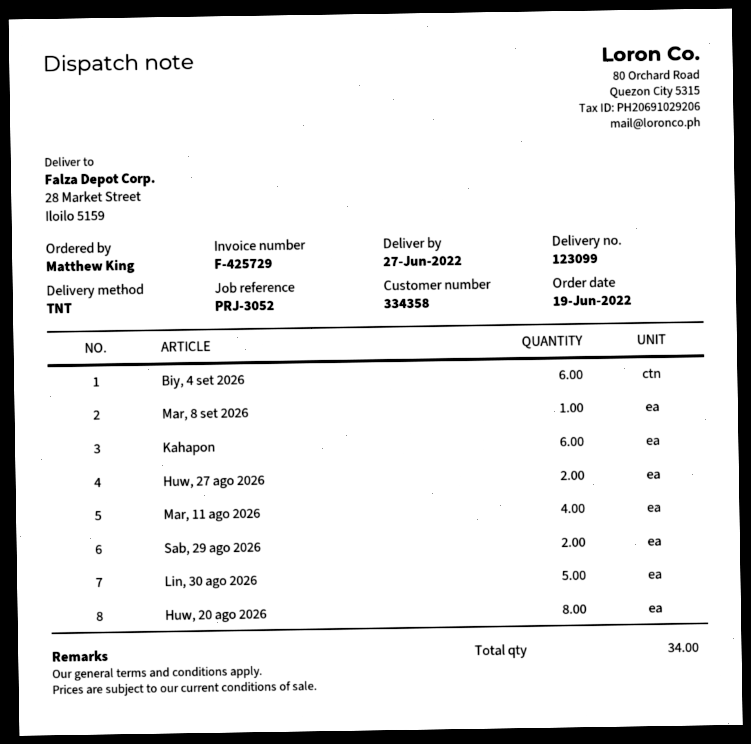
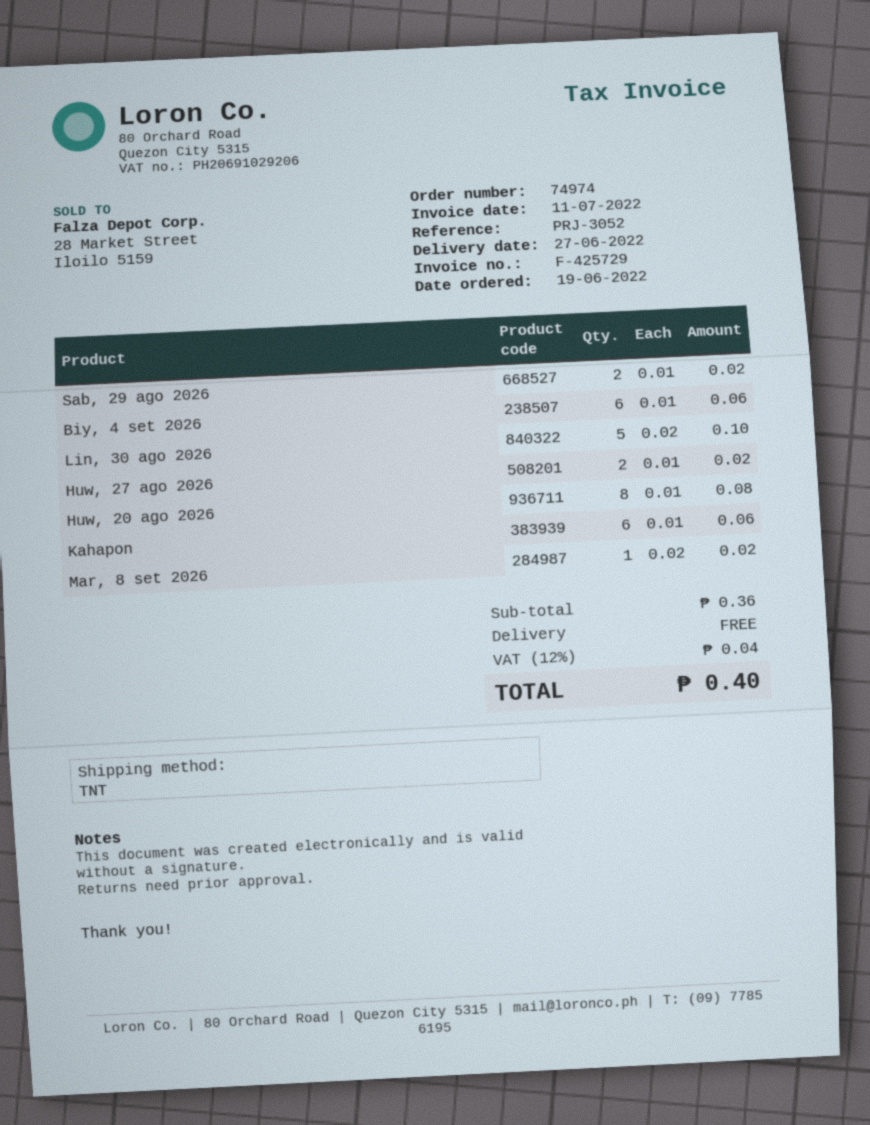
Mar, 11 ago 2026: 4 -> none

